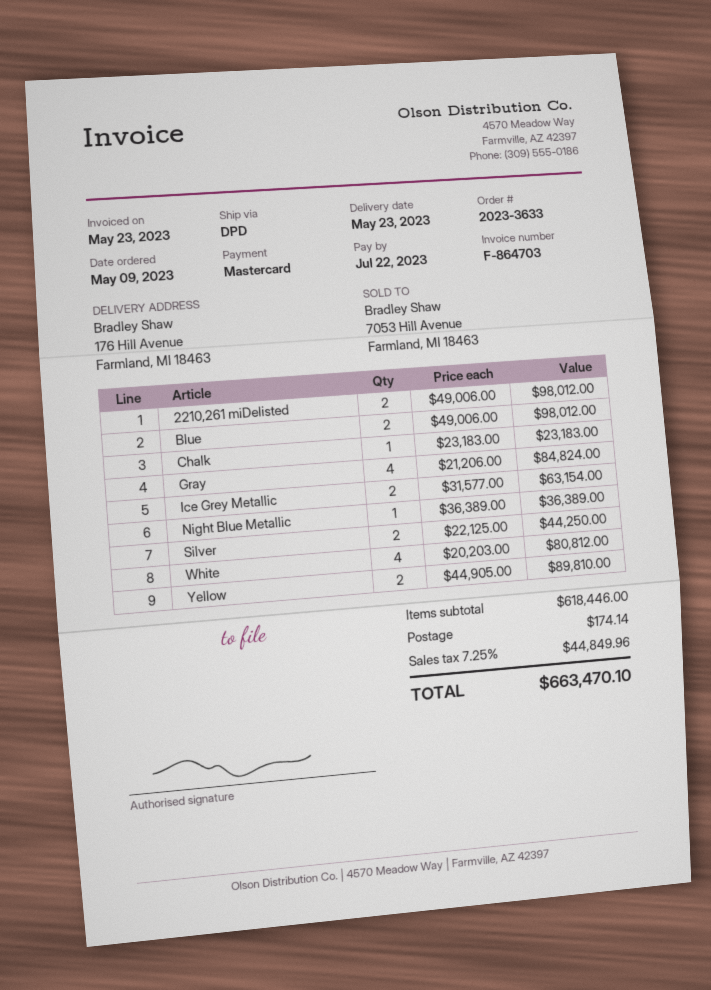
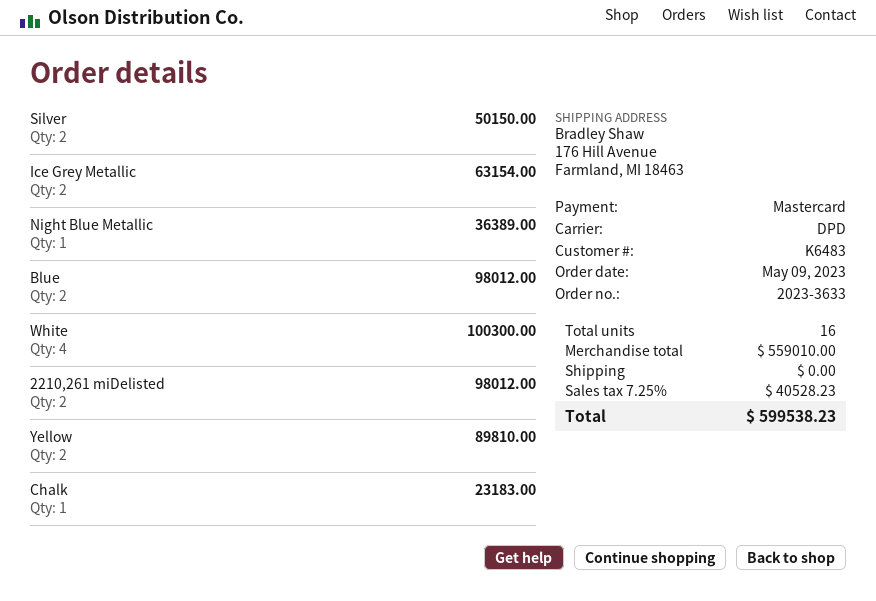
Gray: 4 for 84824.00 -> none
Silver: 2 for 44250.00 -> 2 for 50150.00
White: 4 for 80812.00 -> 4 for 100300.00
subtotal: 618446.00 -> 559010.00
shipping: 174.14 -> 0.00
tax: 7.25% = 44849.96 -> 7.25% = 40528.23
total: 663470.10 -> 599538.23

